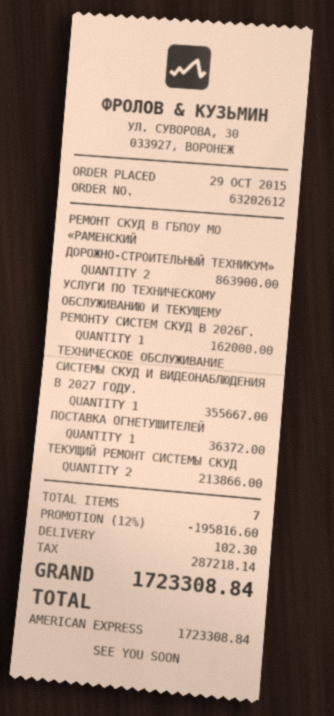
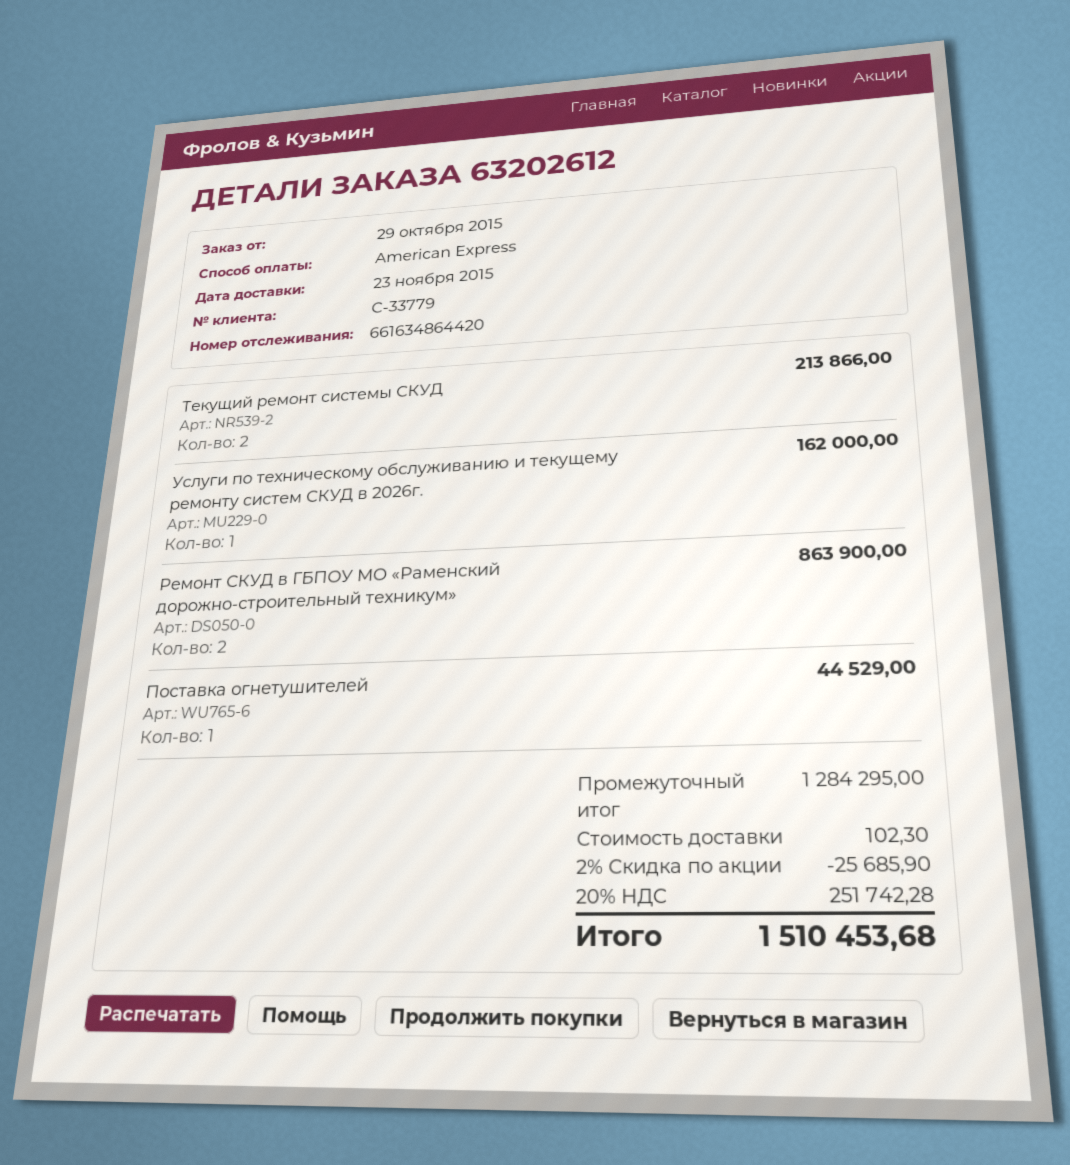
ТЕХНИЧЕСКОЕ ОБСЛУЖИВАНИЕ СИСТЕМЫ СКУД И ВИДЕОНАБЛЮДЕНИЯ В 2027 ГОДУ.: 1 for 355667.00 -> none
ПОСТАВКА ОГНЕТУШИТЕЛЕЙ: 1 for 36372.00 -> 1 for 44529.00
discount: 12% = 195816.60 -> 2% = 25685.90
tax: 287218.14 -> 251742.28
total: 1723308.84 -> 1510453.68

